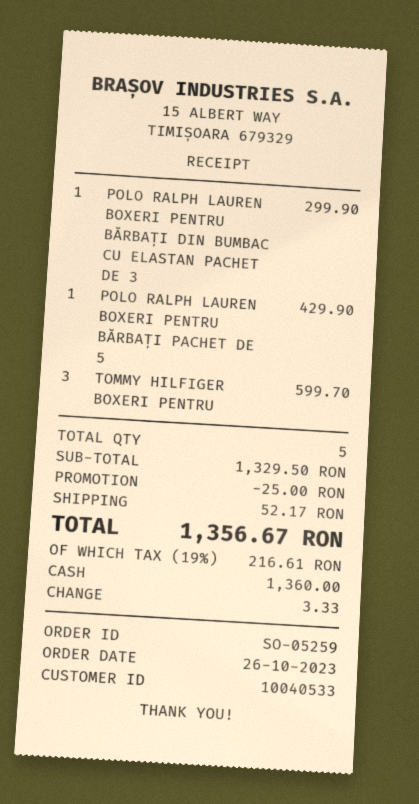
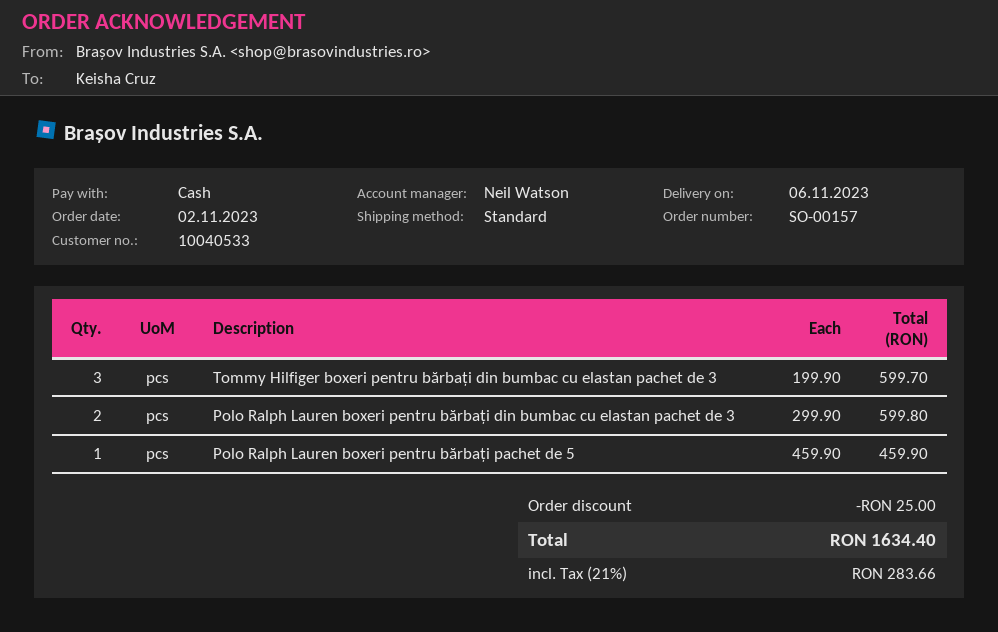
order number: SO-05259 -> SO-00157
order date: 2023-10-26 -> 2023-11-02
POLO RALPH LAUREN BOXERI PENTRU BĂRBAȚI DIN BUMBAC CU ELASTAN PACHET DE 3: 1 for 299.90 -> 2 for 599.80
POLO RALPH LAUREN BOXERI PENTRU BĂRBAȚI PACHET DE 5: 1 for 429.90 -> 1 for 459.90
shipping: 52.17 -> none
tax: 19% = 216.61 -> 21% = 283.66
total: 1356.67 -> 1634.40

